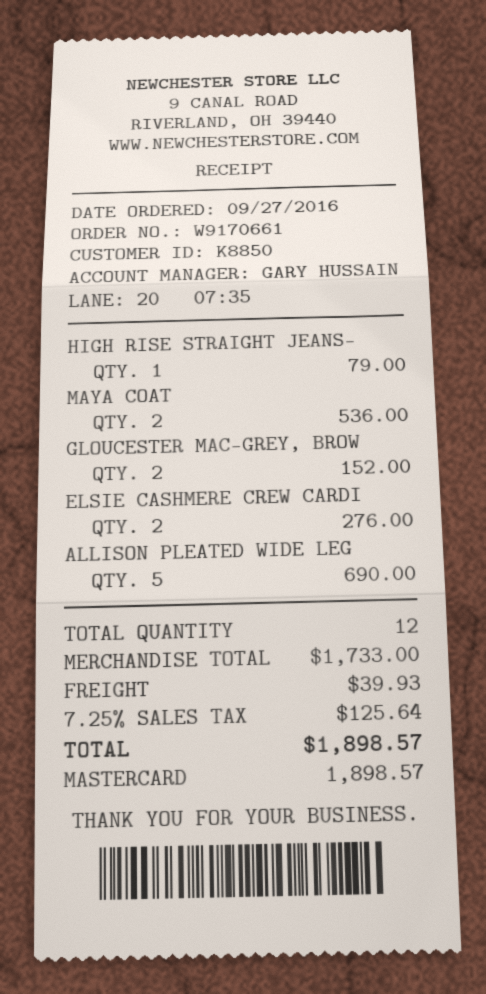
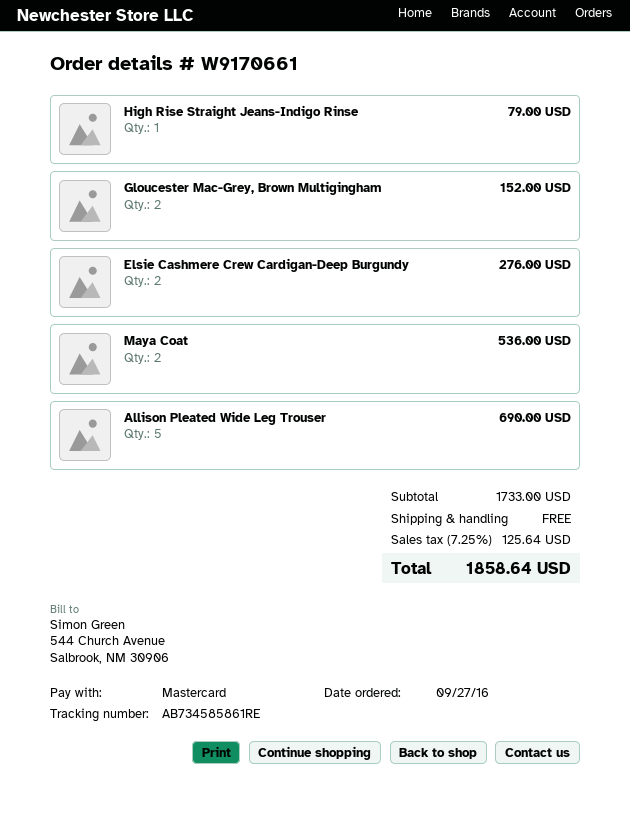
shipping: 39.93 -> 0.00
total: 1898.57 -> 1858.64

